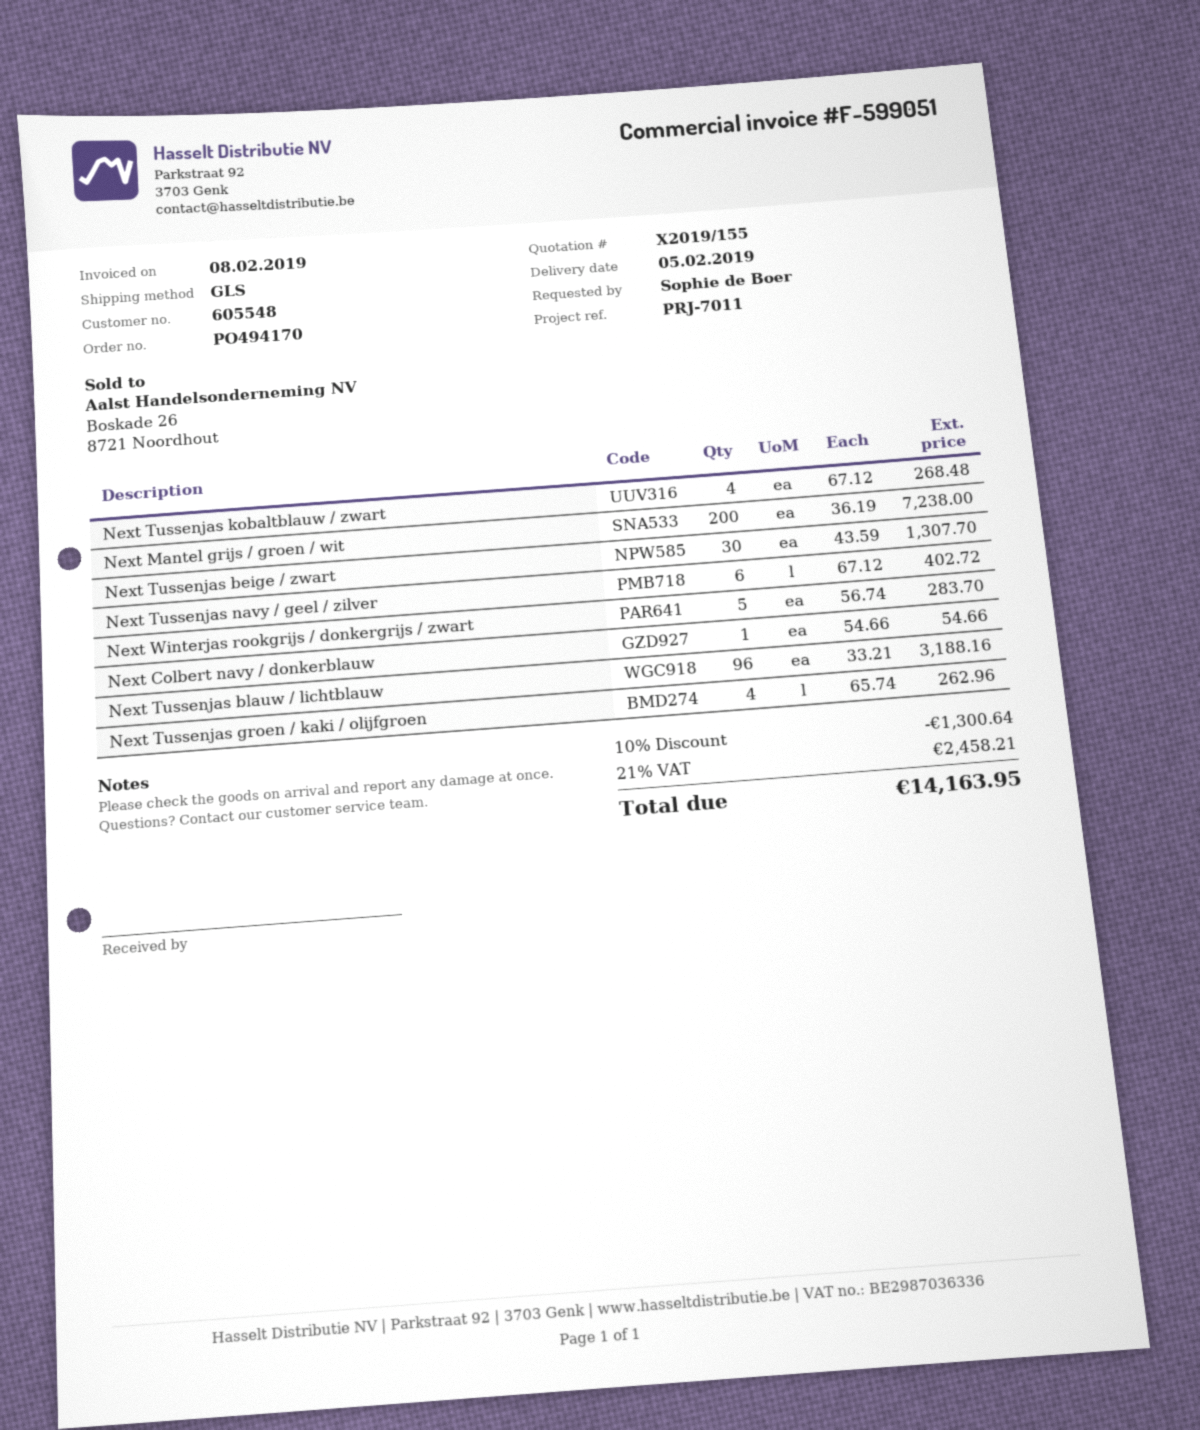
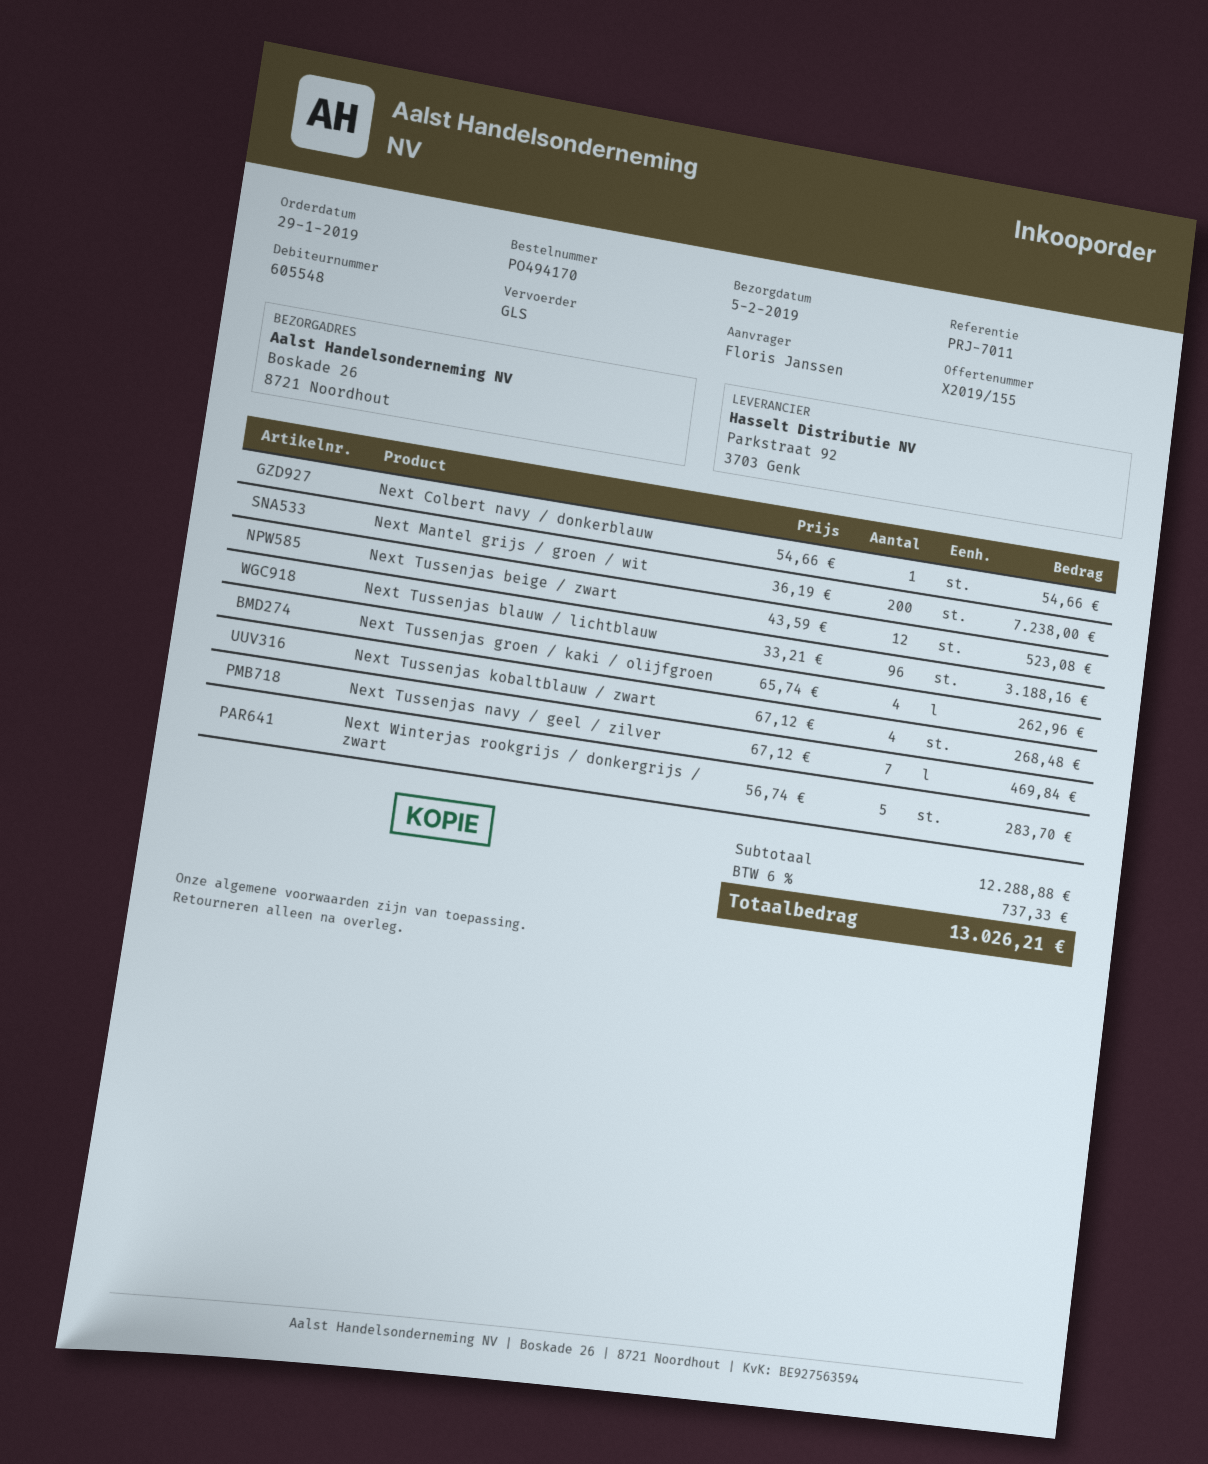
ordered by: Sophie de Boer -> Floris Janssen
Next Tussenjas beige / zwart: 30 x 43.59 = 1307.70 -> 12 x 43.59 = 523.08
Next Tussenjas navy / geel / zilver: 6 x 67.12 = 402.72 -> 7 x 67.12 = 469.84
discount: 10% = 1300.64 -> none
tax: 21% = 2458.21 -> 6% = 737.33
total: 14163.95 -> 13026.21

